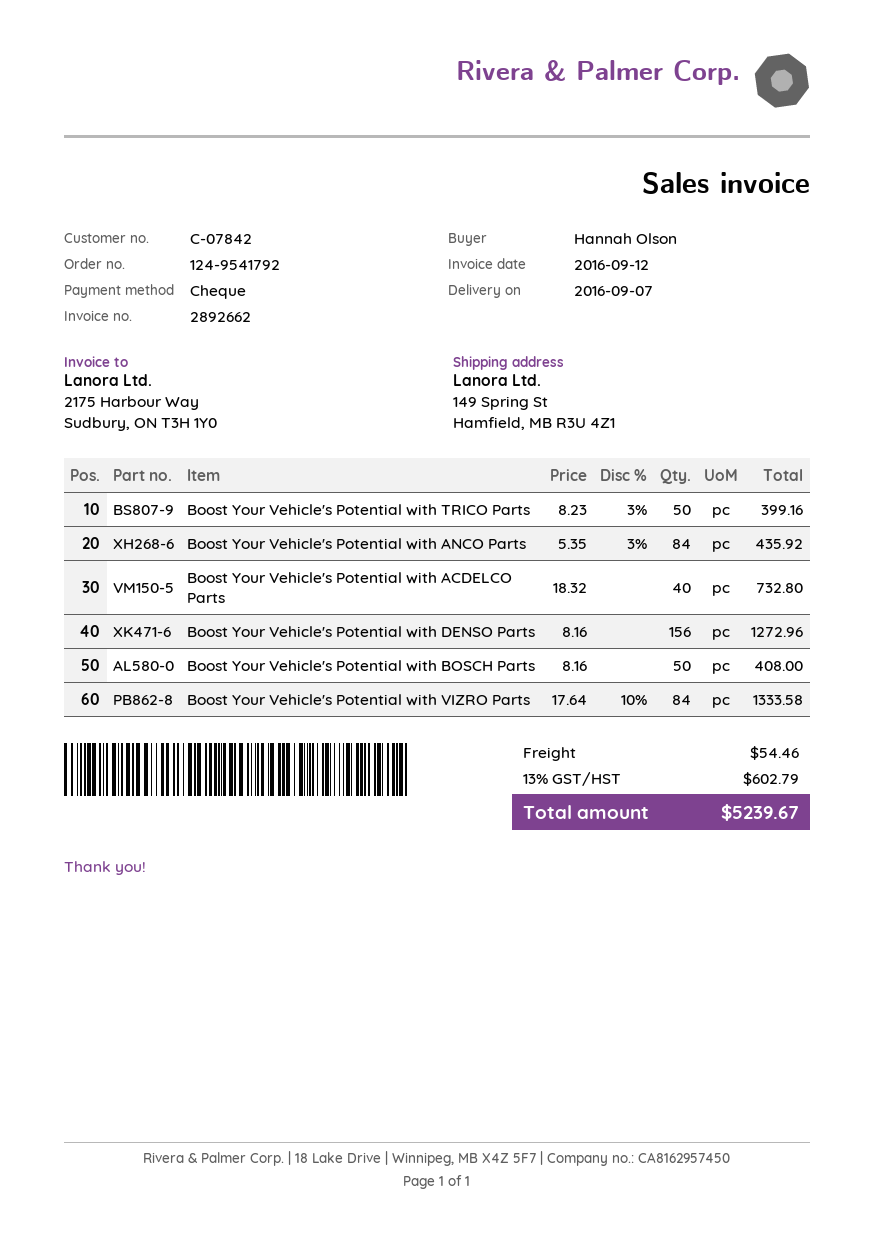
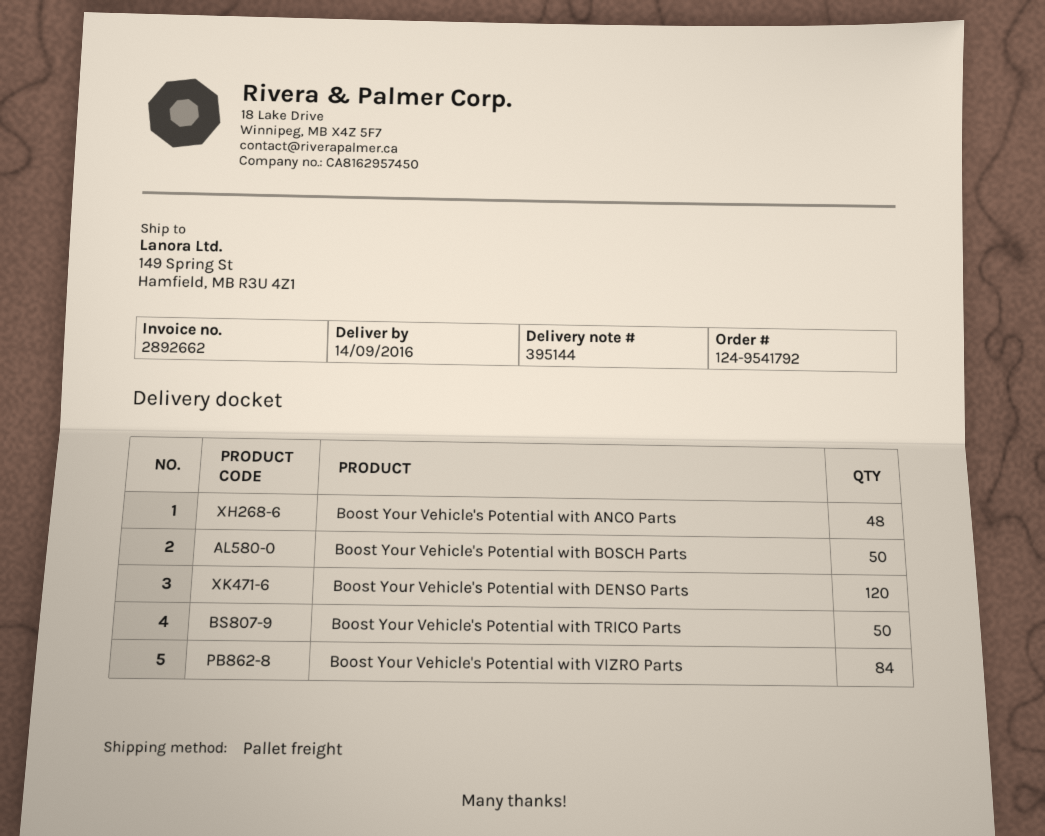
delivery date: 2016-09-07 -> 2016-09-14
Boost Your Vehicle's Potential with ANCO Parts: 84 -> 48
Boost Your Vehicle's Potential with ACDELCO Parts: 40 -> none
Boost Your Vehicle's Potential with DENSO Parts: 156 -> 120

